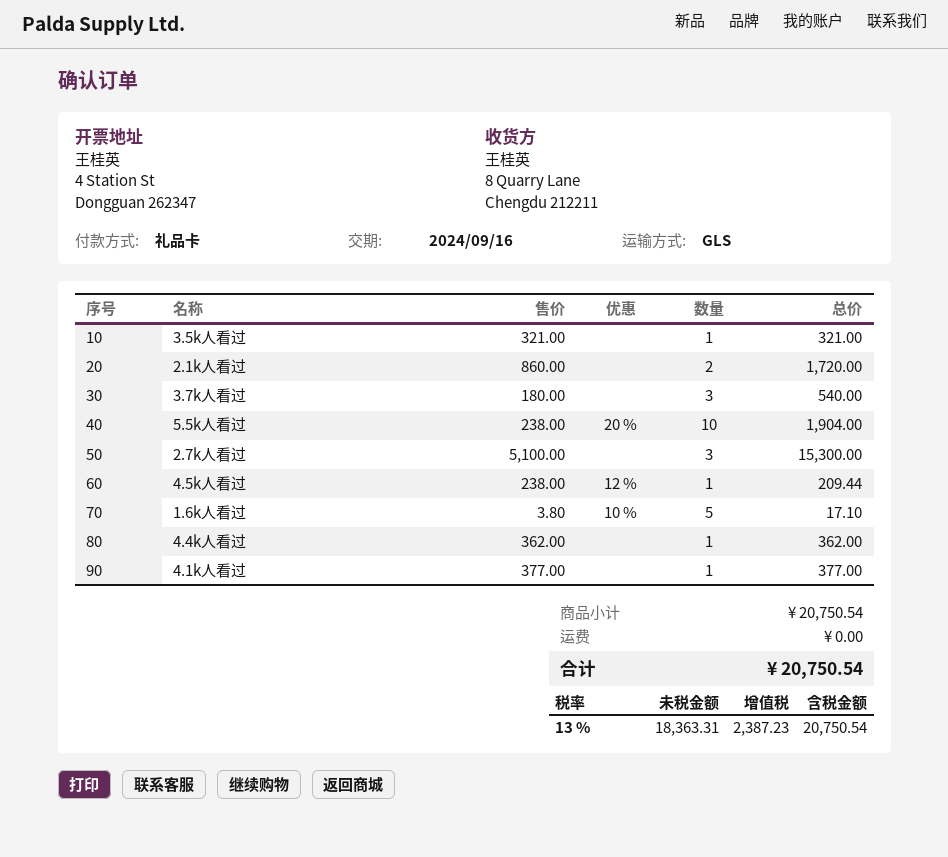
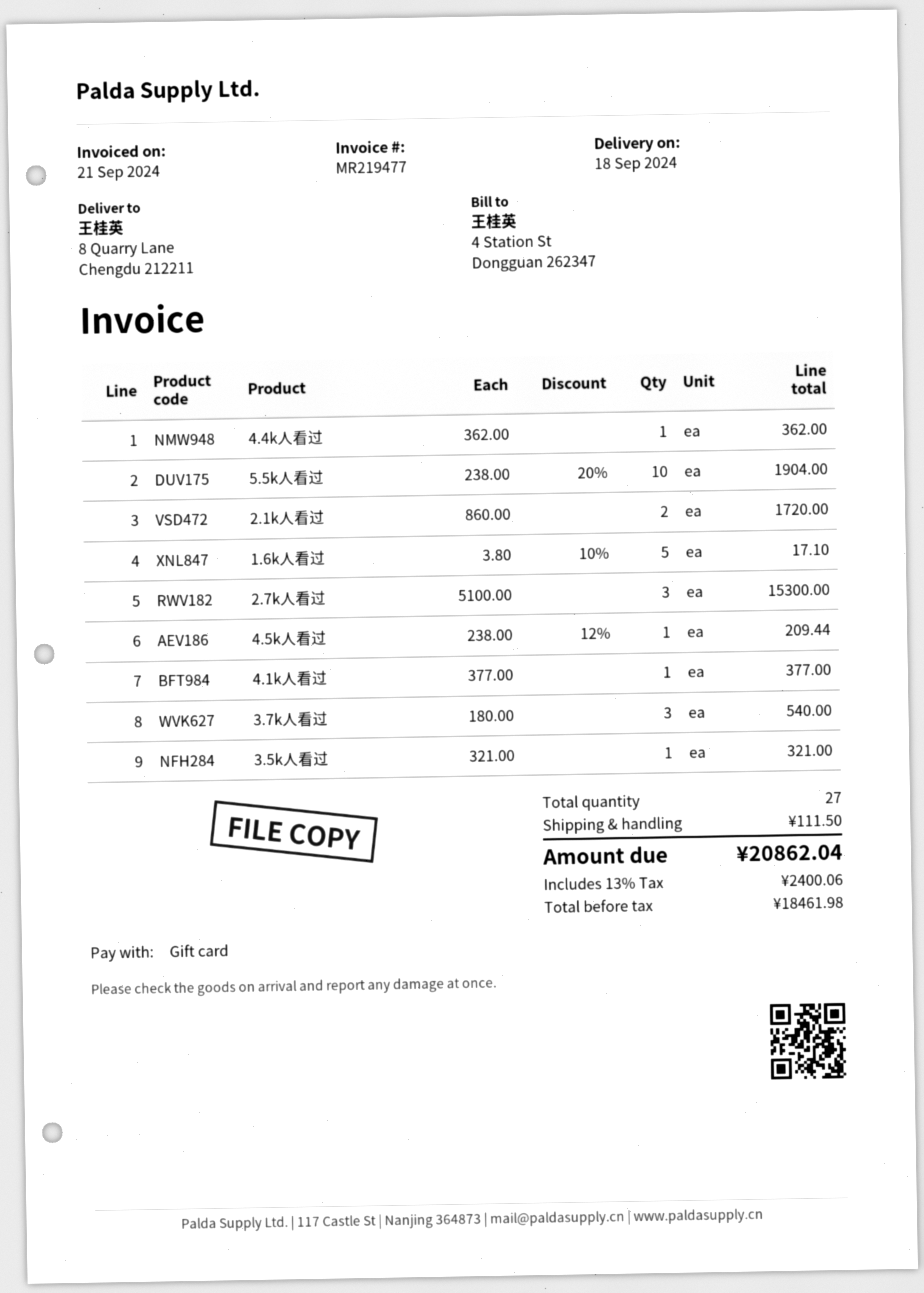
delivery date: 2024-09-16 -> 2024-09-18
shipping: 0.00 -> 111.50
net: 18363.31 -> 18461.98
tax: 13% = 2387.23 -> 13% = 2400.06
total: 20750.54 -> 20862.04

